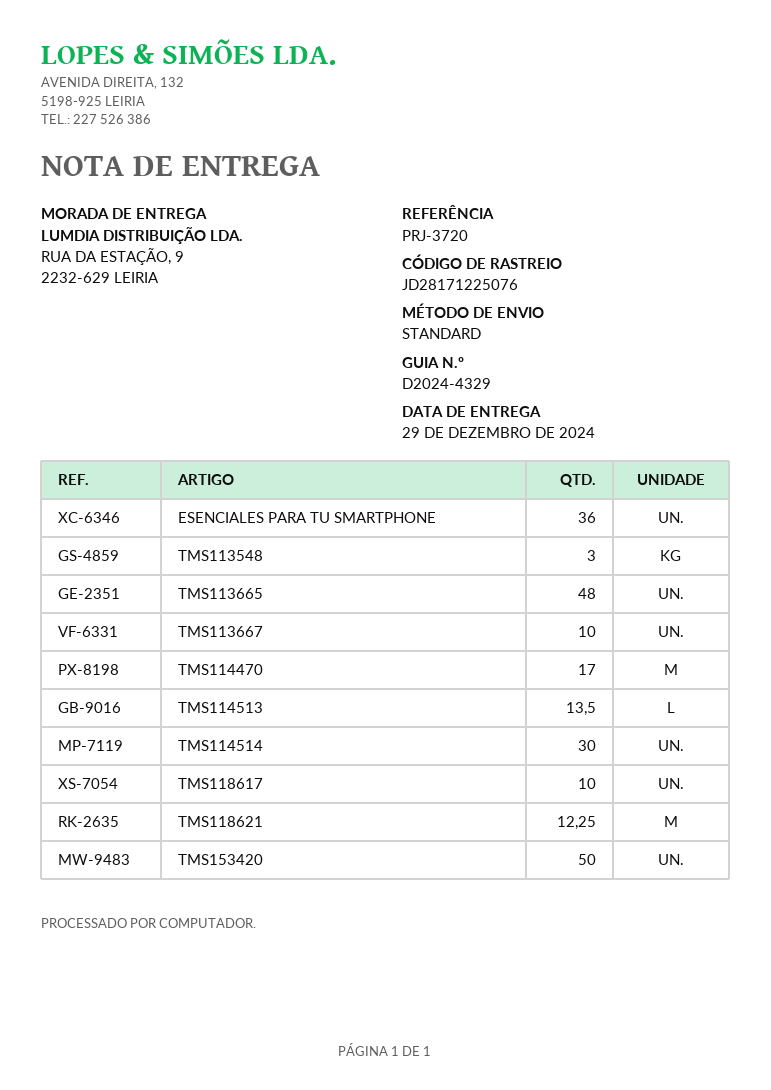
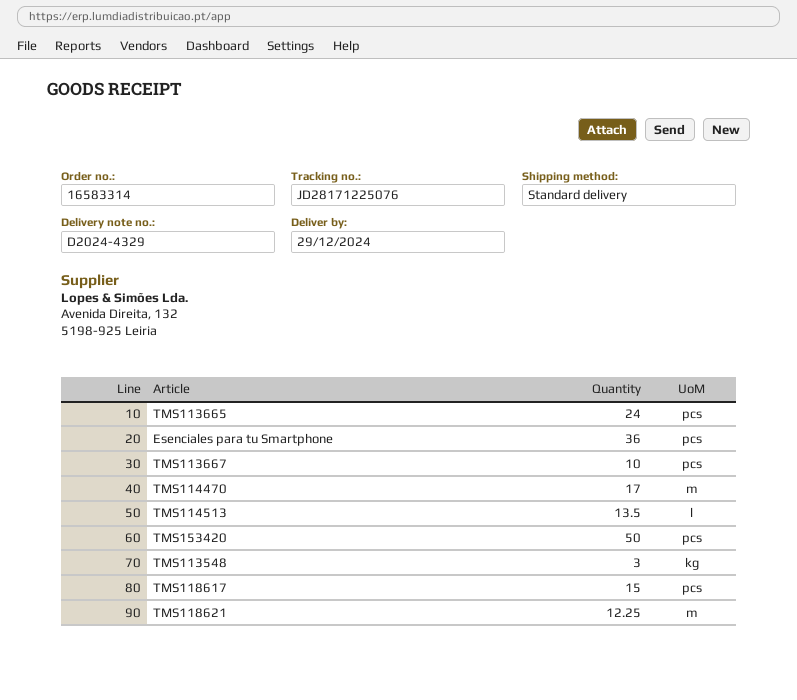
TMS113665: 48 -> 24
TMS114514: 30 -> none
TMS118617: 10 -> 15

